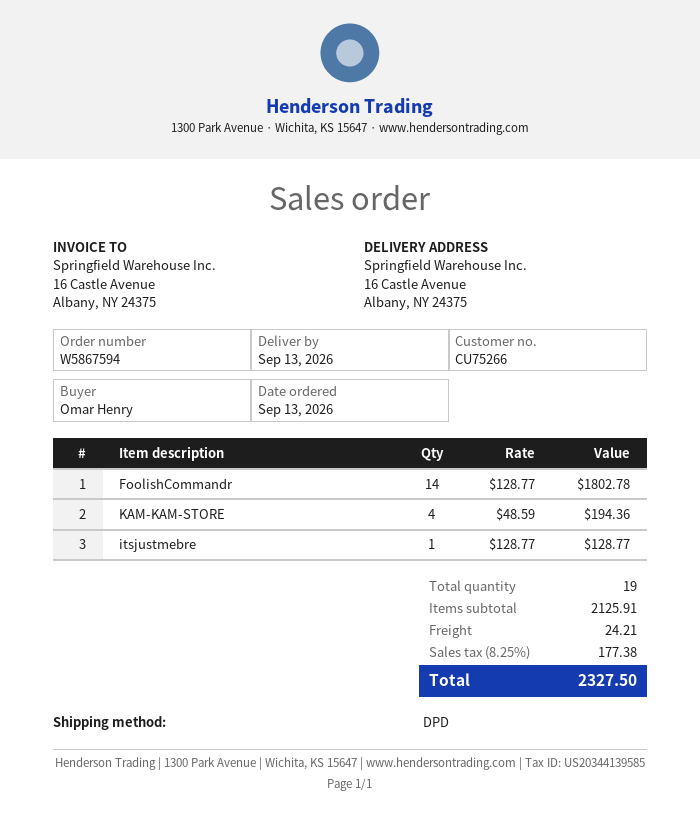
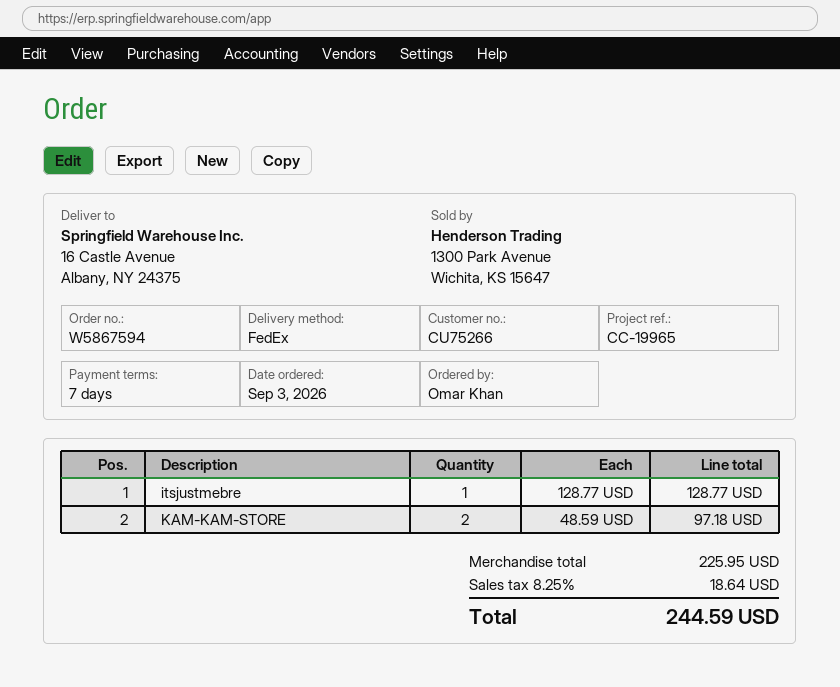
order date: 2026-09-13 -> 2026-09-03
ordered by: Omar Henry -> Omar Khan
shipping method: DPD -> FedEx
FoolishCommandr: 14 x 128.77 = 1802.78 -> none
KAM-KAM-STORE: 4 x 48.59 = 194.36 -> 2 x 48.59 = 97.18
subtotal: 2125.91 -> 225.95
shipping: 24.21 -> none
tax: 8.25% = 177.38 -> 8.25% = 18.64
total: 2327.50 -> 244.59

